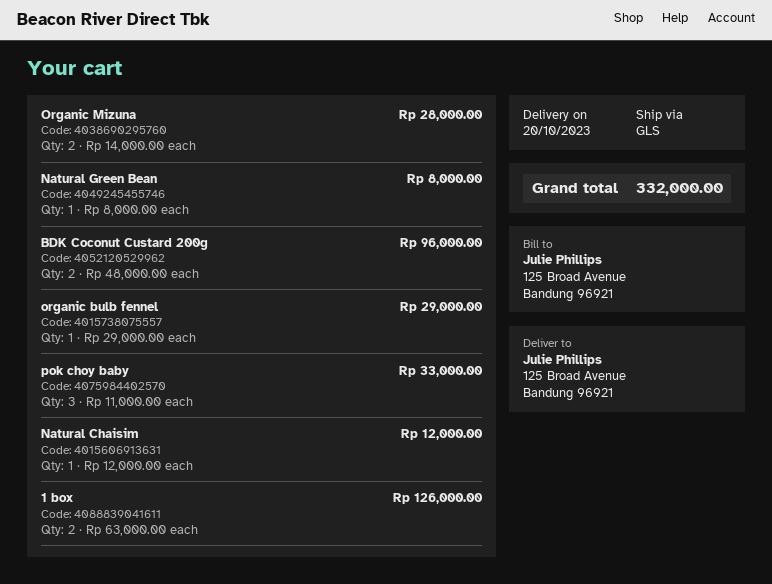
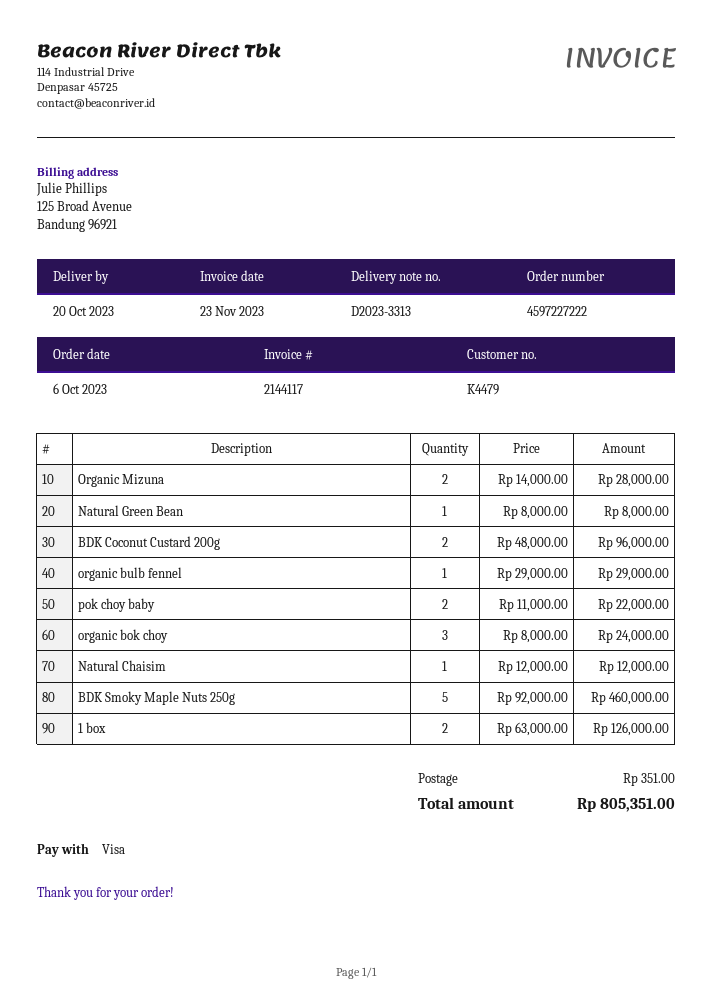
pok choy baby: 3 x 11000.00 = 33000.00 -> 2 x 11000.00 = 22000.00
organic bok choy: none -> 3 x 8000.00 = 24000.00
BDK Smoky Maple Nuts 250g: none -> 5 x 92000.00 = 460000.00
shipping: none -> 351.00
total: 332000.00 -> 805351.00

